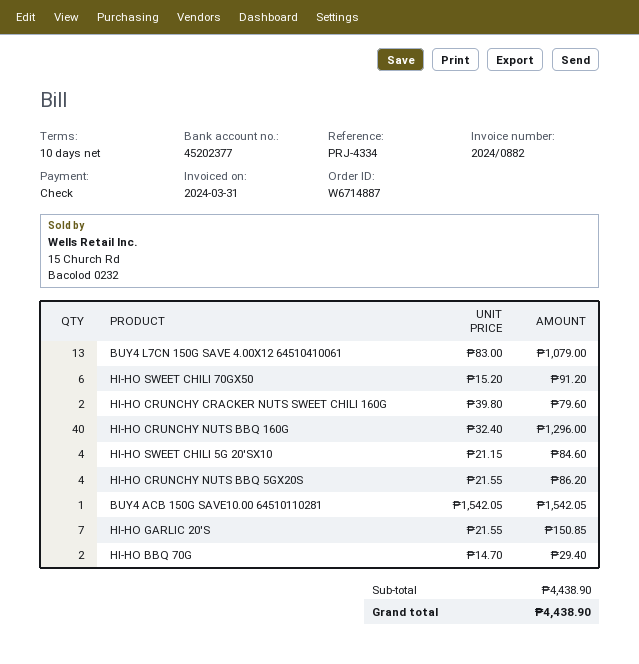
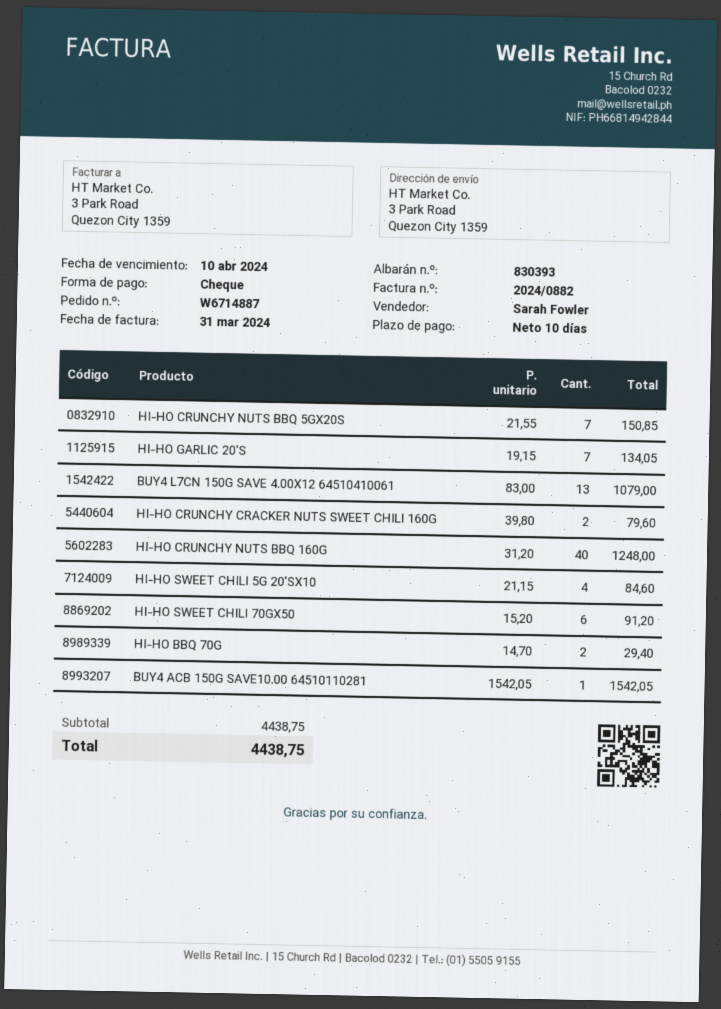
HI-HO CRUNCHY NUTS BBQ 160G: 40 x 32.40 = 1296.00 -> 40 x 31.20 = 1248.00
HI-HO CRUNCHY NUTS BBQ 5GX20S: 4 x 21.55 = 86.20 -> 7 x 21.55 = 150.85
HI-HO GARLIC 20'S: 7 x 21.55 = 150.85 -> 7 x 19.15 = 134.05
subtotal: 4438.90 -> 4438.75
total: 4438.90 -> 4438.75

